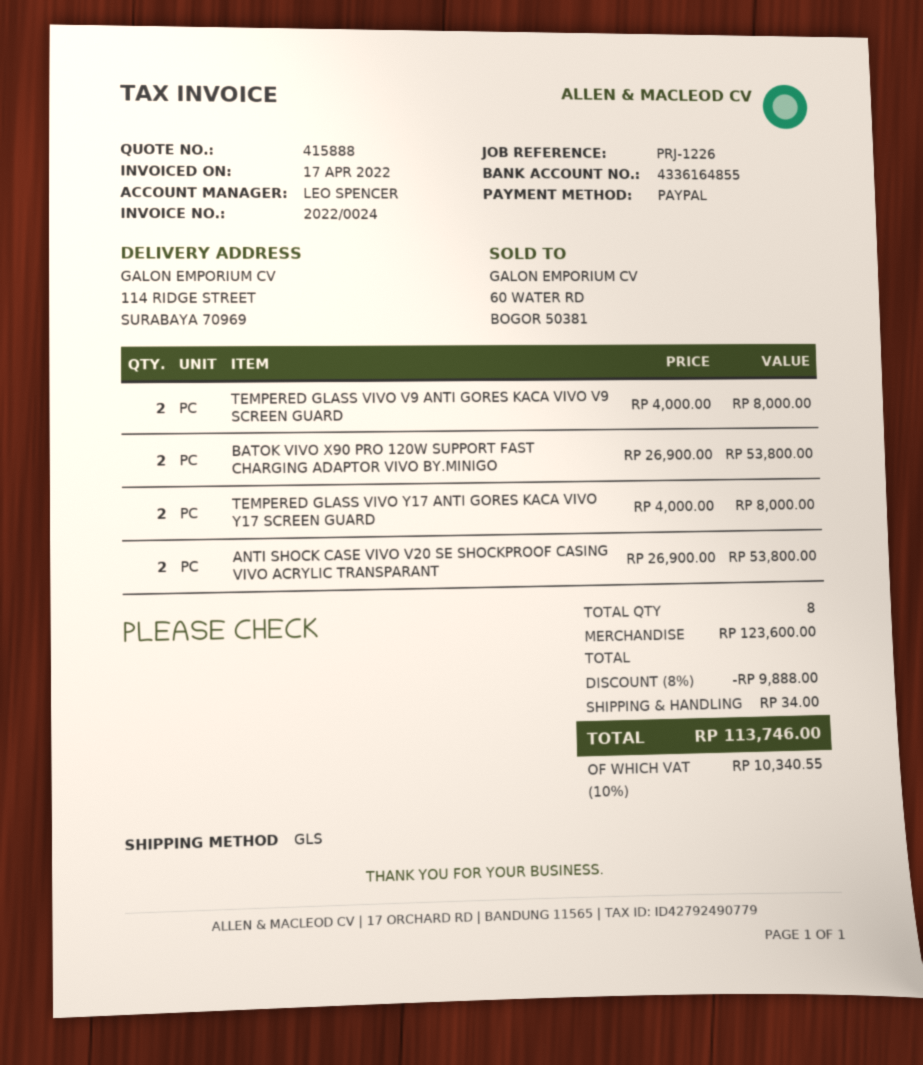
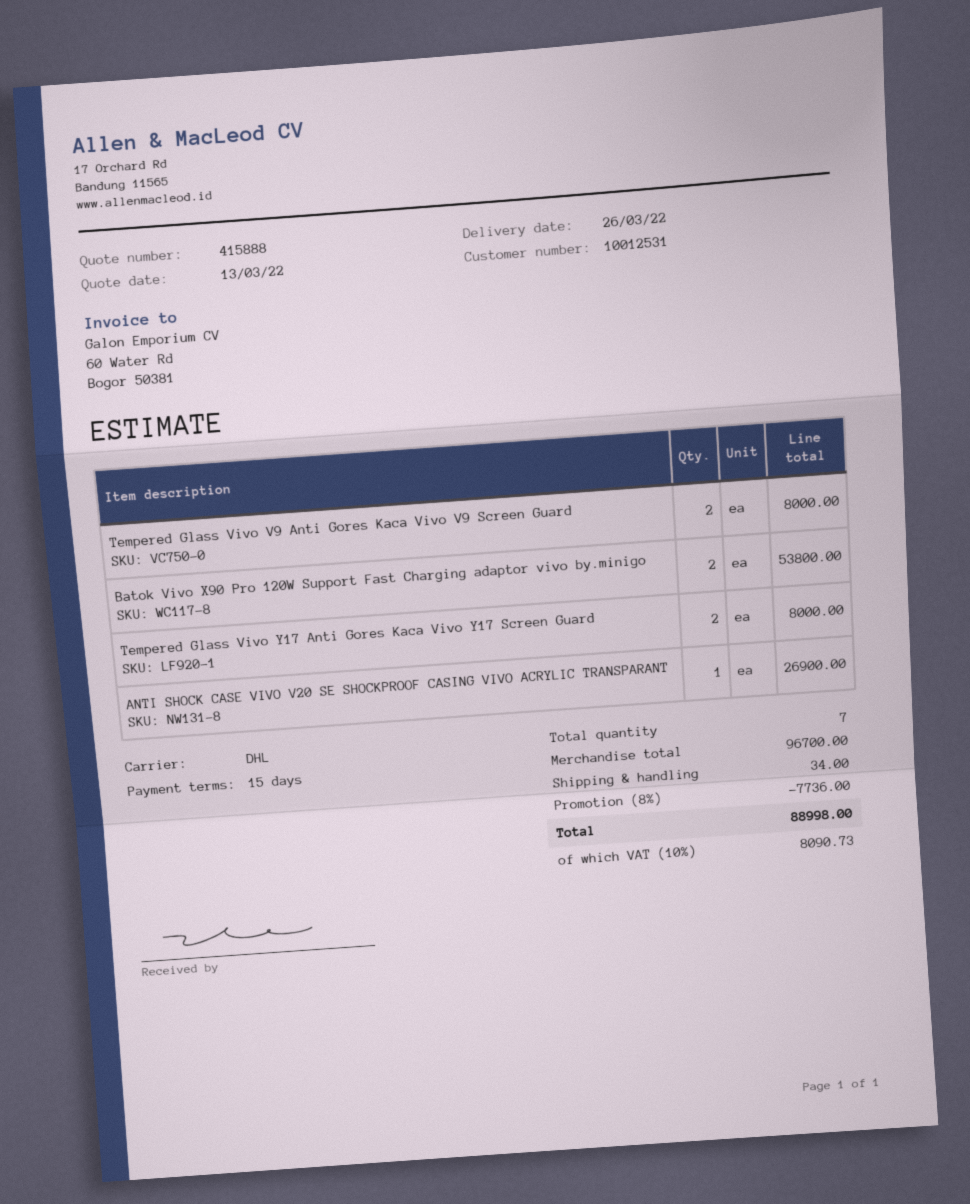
shipping method: GLS -> DHL
ANTI SHOCK CASE VIVO V20 SE SHOCKPROOF CASING VIVO ACRYLIC TRANSPARANT: 2 for 53800.00 -> 1 for 26900.00
total quantity: 8 -> 7
subtotal: 123600.00 -> 96700.00
discount: 8% = 9888.00 -> 8% = 7736.00
tax: 10% = 10340.55 -> 10% = 8090.73
total: 113746.00 -> 88998.00

